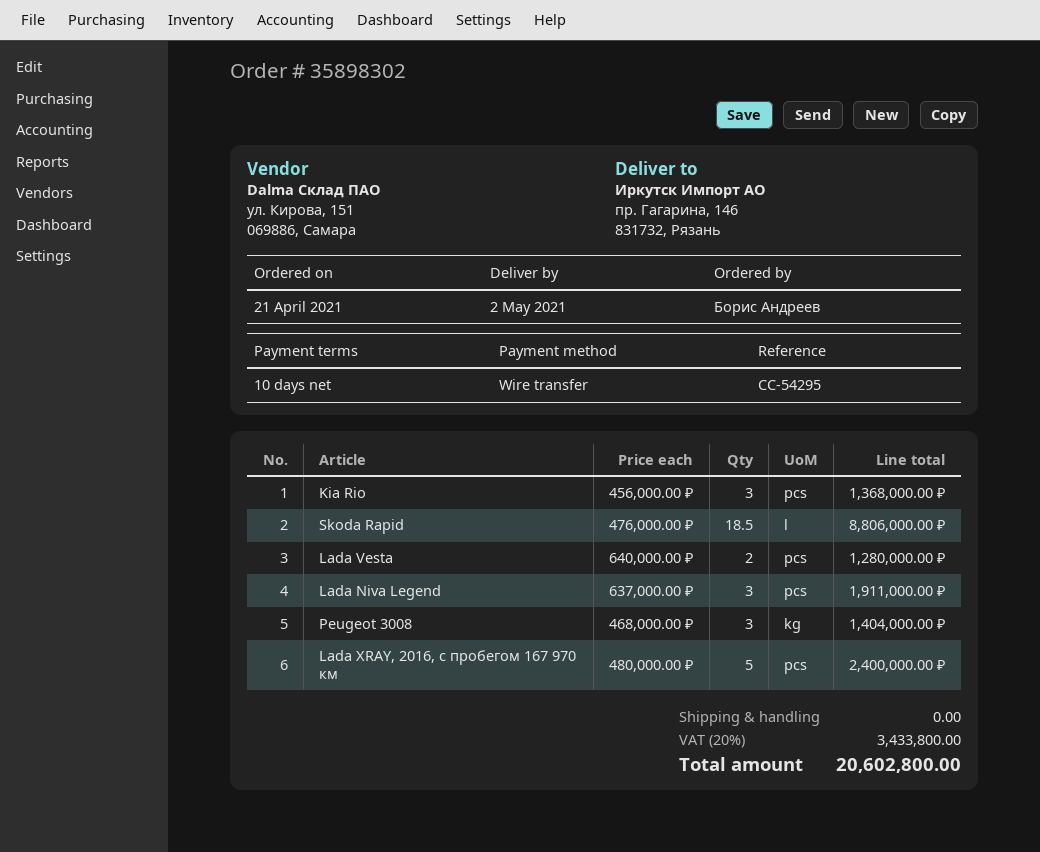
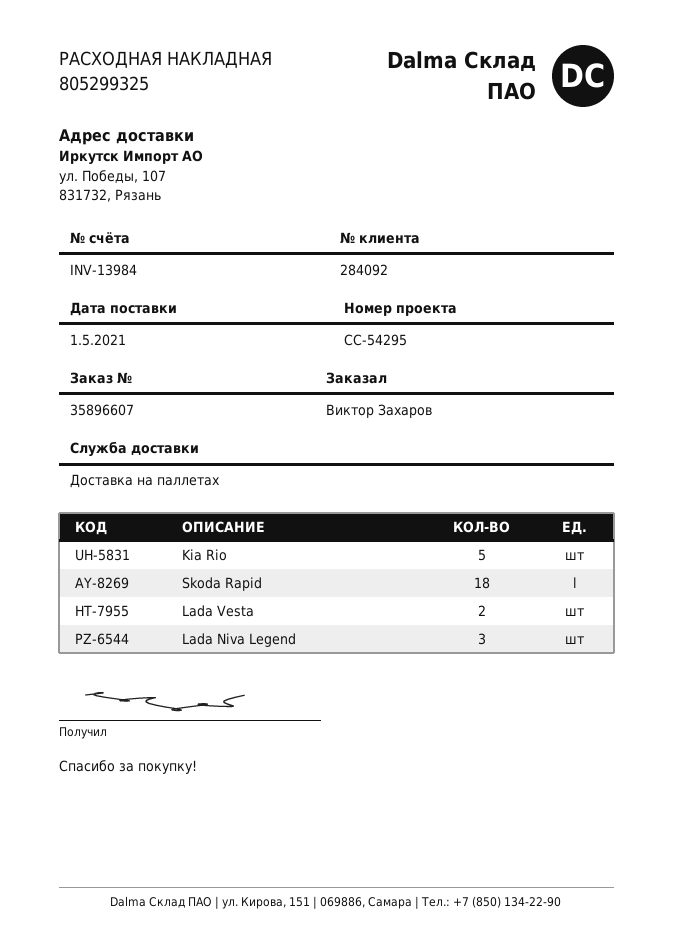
order number: 35898302 -> 35896607
delivery date: 2021-05-02 -> 2021-05-01
ordered by: Борис Андреев -> Виктор Захаров
ship to: пр. Гагарина, 146, 831732, Рязань -> ул. Победы, 107, 831732, Рязань
Kia Rio: 3 -> 5
Skoda Rapid: 18.5 -> 18
Peugeot 3008: 3 -> none
Lada XRAY, 2016, с пробегом 167 970 км: 5 -> none

